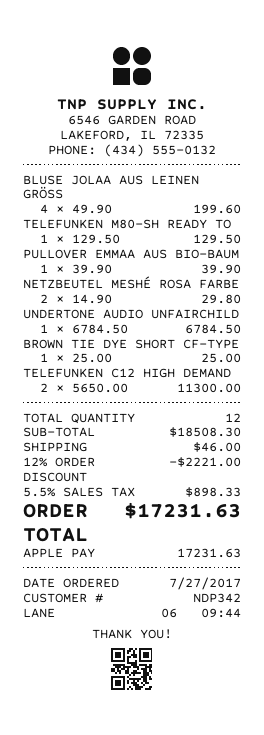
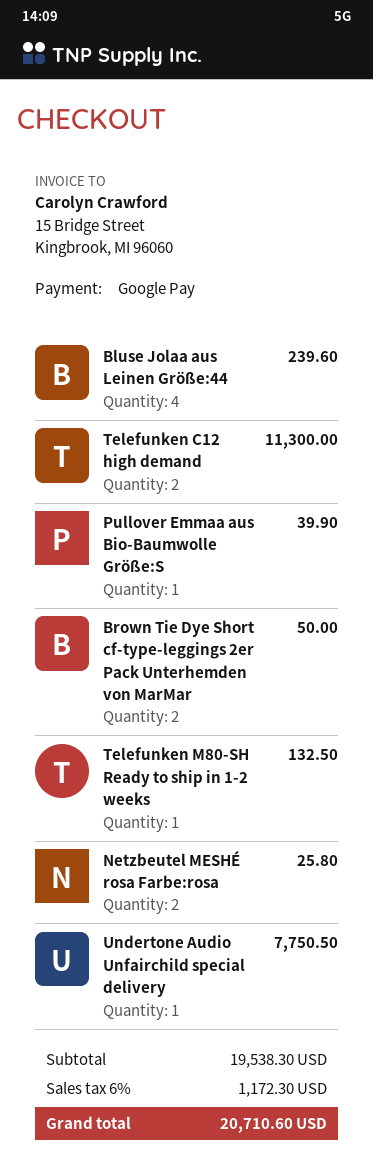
payment method: Apple Pay -> Google Pay
BLUSE JOLAA AUS LEINEN GRÖSS: 4 for 199.60 -> 4 for 239.60
TELEFUNKEN M80-SH READY TO: 1 for 129.50 -> 1 for 132.50
NETZBEUTEL MESHÉ ROSA FARBE: 2 for 29.80 -> 2 for 25.80
UNDERTONE AUDIO UNFAIRCHILD: 1 for 6784.50 -> 1 for 7750.50
BROWN TIE DYE SHORT CF-TYPE: 1 for 25.00 -> 2 for 50.00
subtotal: 18508.30 -> 19538.30
discount: 12% = 2221.00 -> none
shipping: 46.00 -> none
tax: 5.5% = 898.33 -> 6% = 1172.30
total: 17231.63 -> 20710.60

